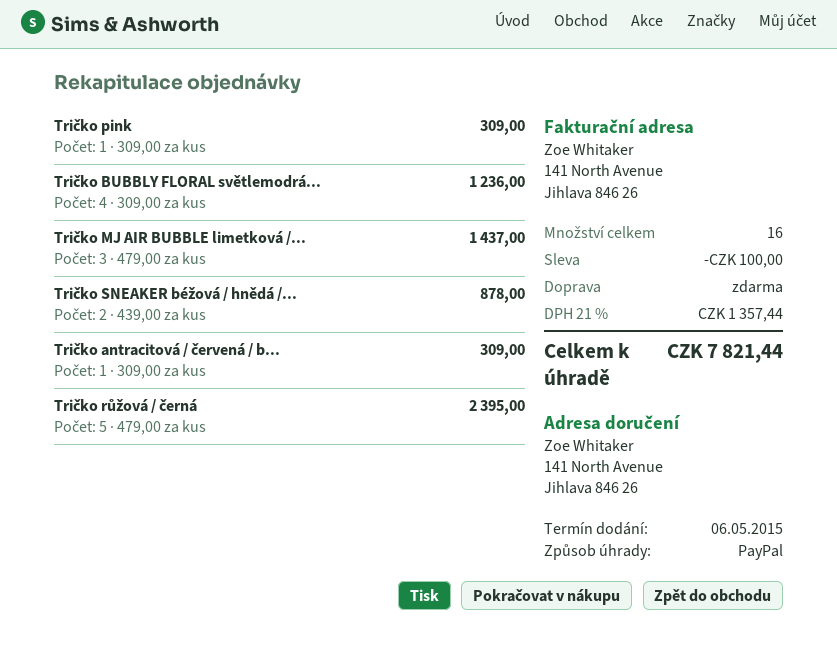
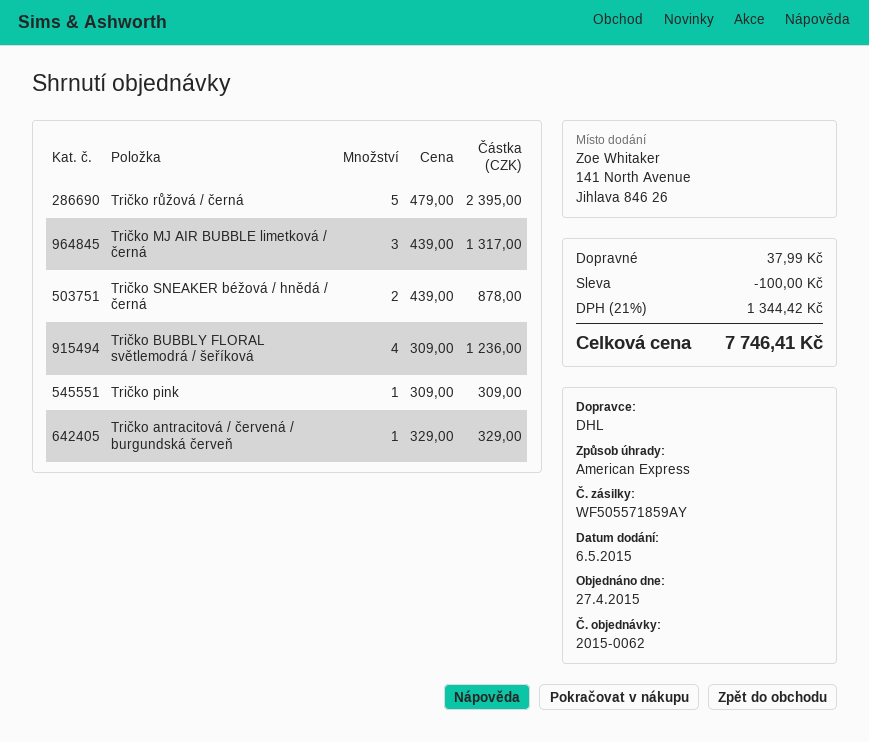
payment method: PayPal -> American Express
Tričko MJ AIR BUBBLE limetková /...: 3 x 479.00 = 1437.00 -> 3 x 439.00 = 1317.00
Tričko antracitová / červená / b...: 1 x 309.00 = 309.00 -> 1 x 329.00 = 329.00
shipping: 0.00 -> 37.99
tax: 21% = 1357.44 -> 21% = 1344.42
total: 7821.44 -> 7746.41

